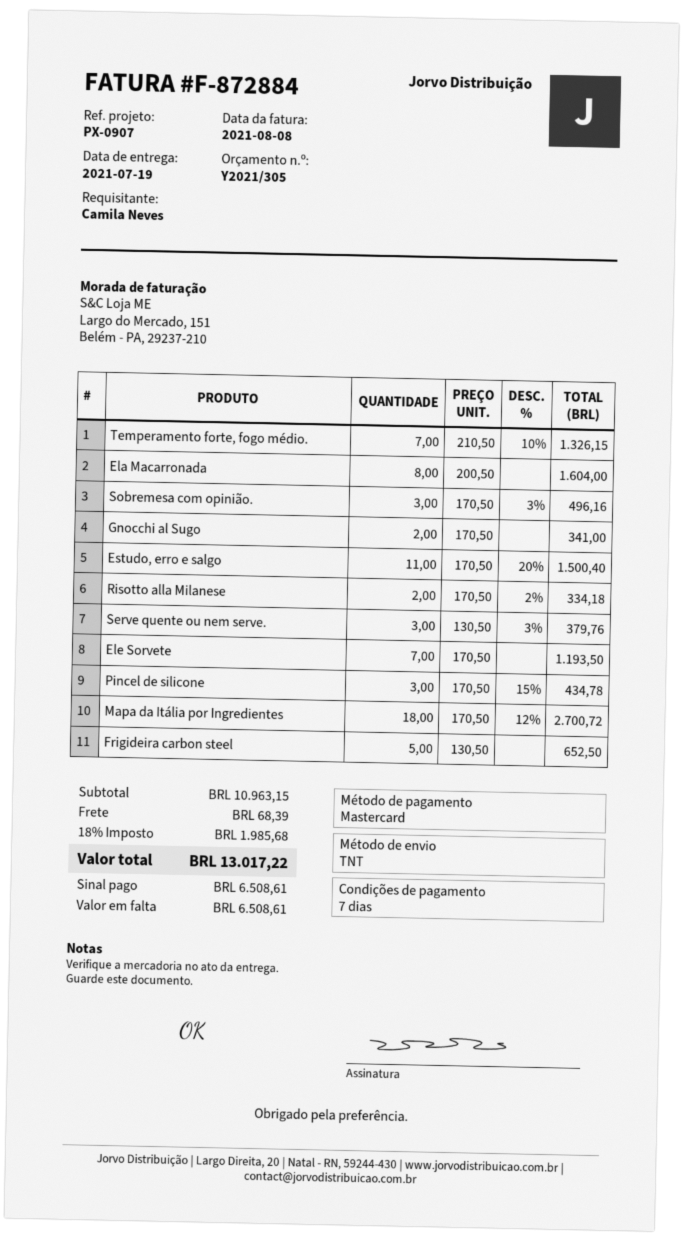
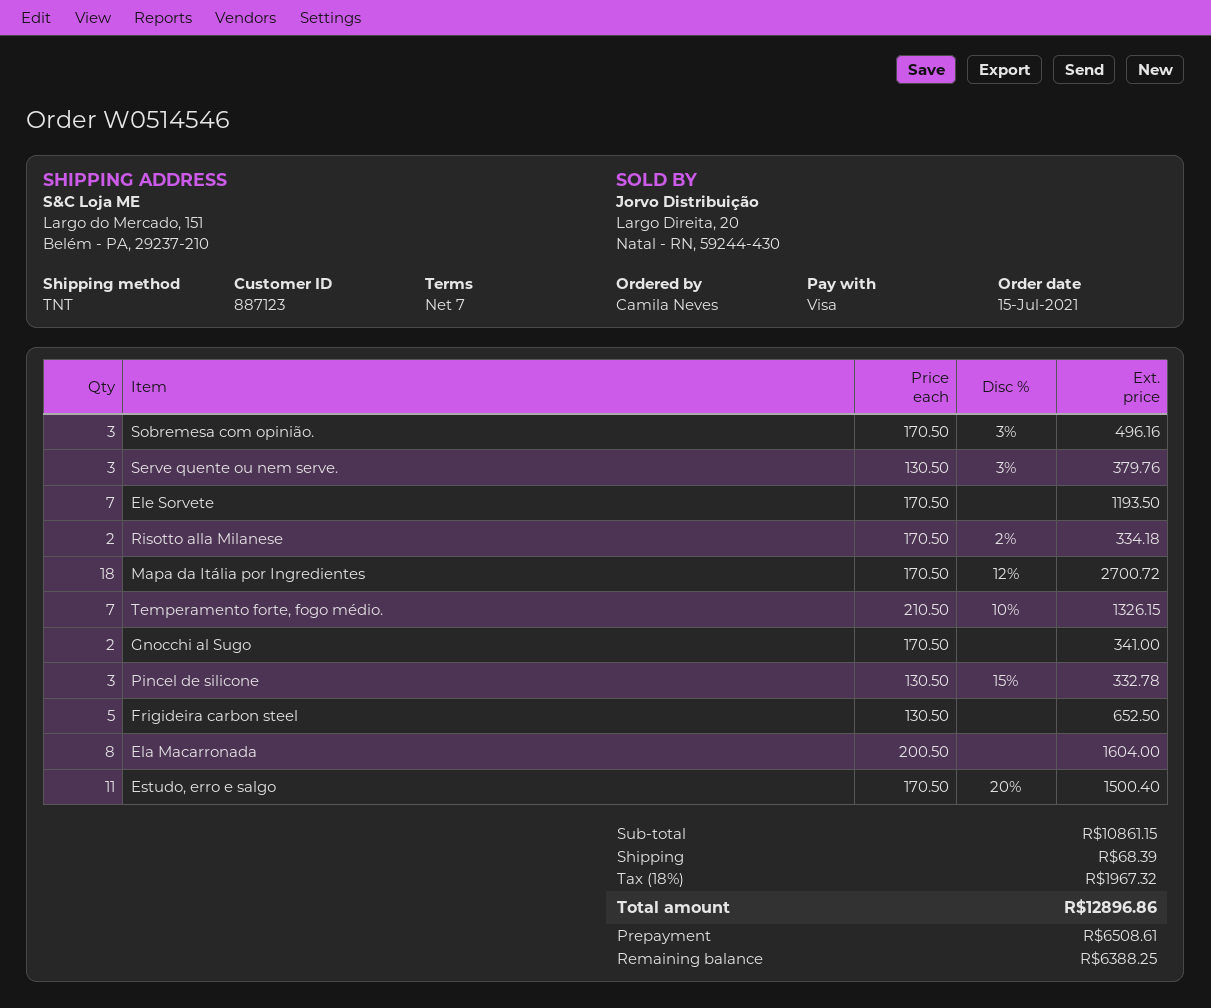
payment method: Mastercard -> Visa
Pincel de silicone: 3 x 170.50 - 15% = 434.78 -> 3 x 130.50 - 15% = 332.78
subtotal: 10963.15 -> 10861.15
tax: 18% = 1985.68 -> 18% = 1967.32
total: 13017.22 -> 12896.86
balance: 6508.61 -> 6388.25

